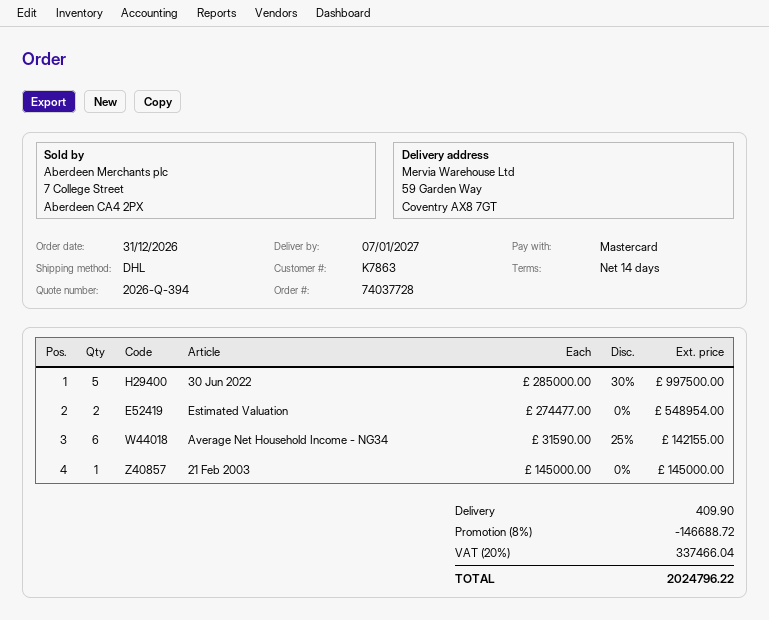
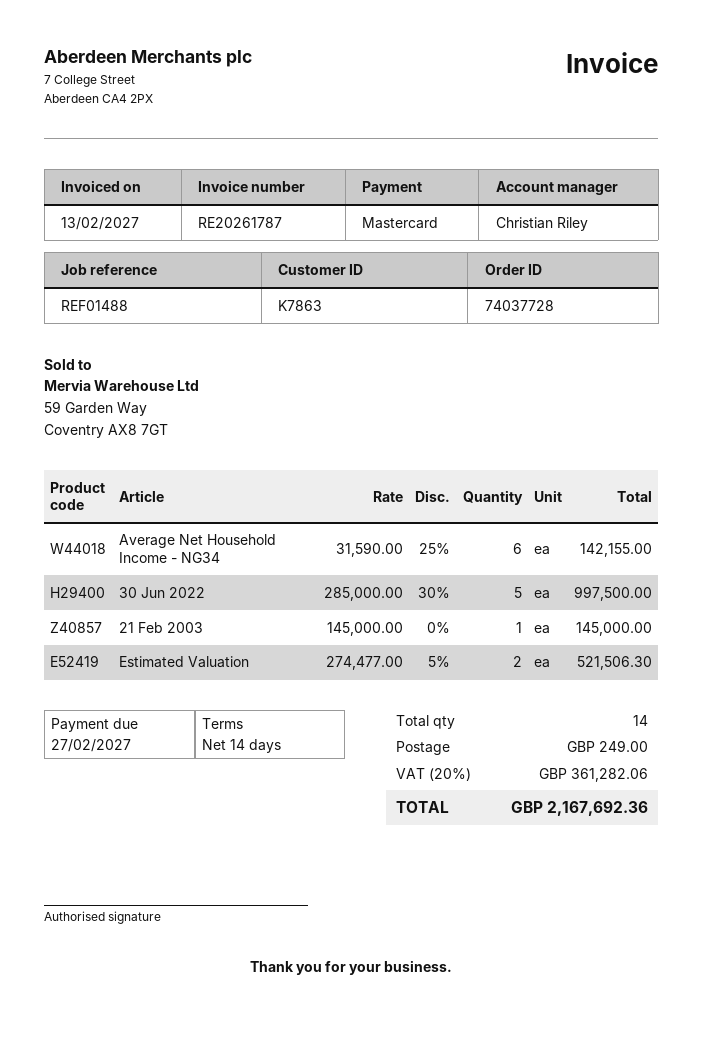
Estimated Valuation: 2 x 274477.00 = 548954.00 -> 2 x 274477.00 - 5% = 521506.30
discount: 8% = 146688.72 -> none
shipping: 409.90 -> 249.00
tax: 20% = 337466.04 -> 20% = 361282.06
total: 2024796.22 -> 2167692.36

